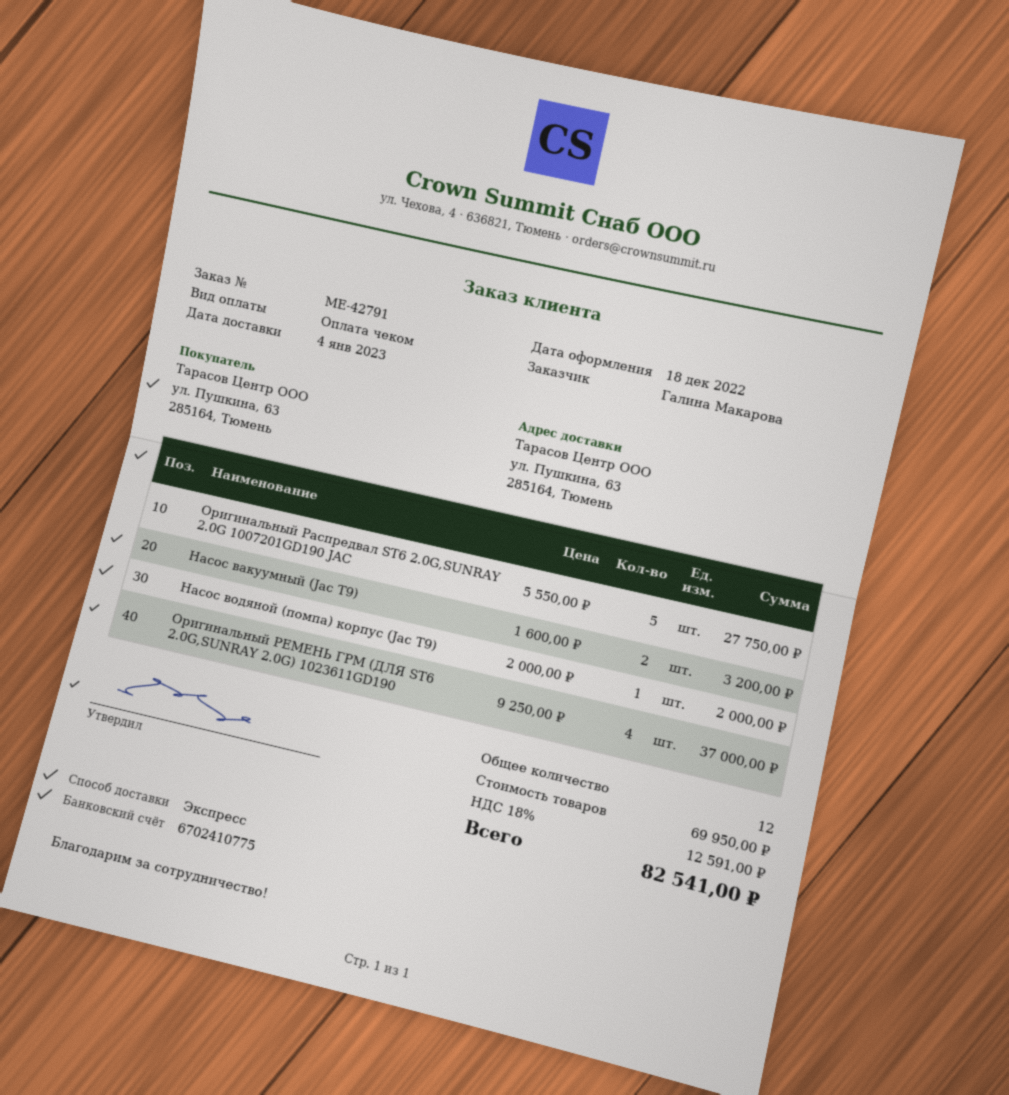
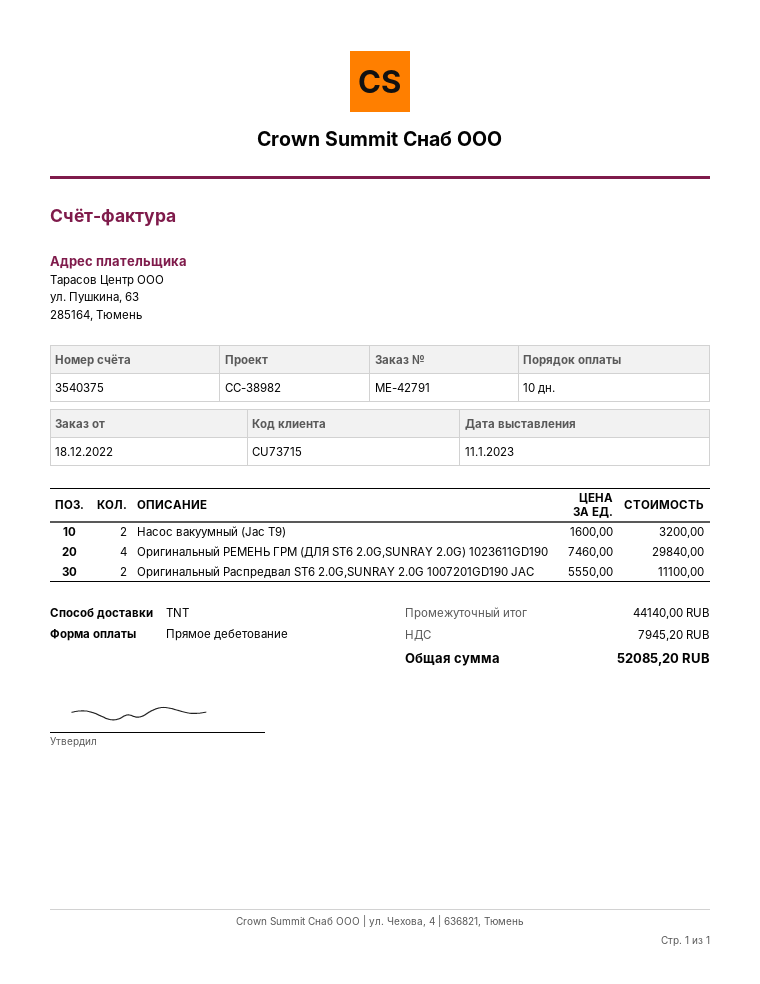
payment method: cheque -> direct debit
shipping method: express -> TNT
Оригинальный Распредвал ST6 2.0G,SUNRAY 2.0G 1007201GD190 JAC: 5 x 5550.00 = 27750.00 -> 2 x 5550.00 = 11100.00
Насос водяной (помпа) корпус (Jac T9): 1 x 2000.00 = 2000.00 -> none
Оригинальный РЕМЕНЬ ГРМ (ДЛЯ ST6 2.0G,SUNRAY 2.0G) 1023611GD190: 4 x 9250.00 = 37000.00 -> 4 x 7460.00 = 29840.00
subtotal: 69950.00 -> 44140.00
tax: 12591.00 -> 7945.20
total: 82541.00 -> 52085.20

